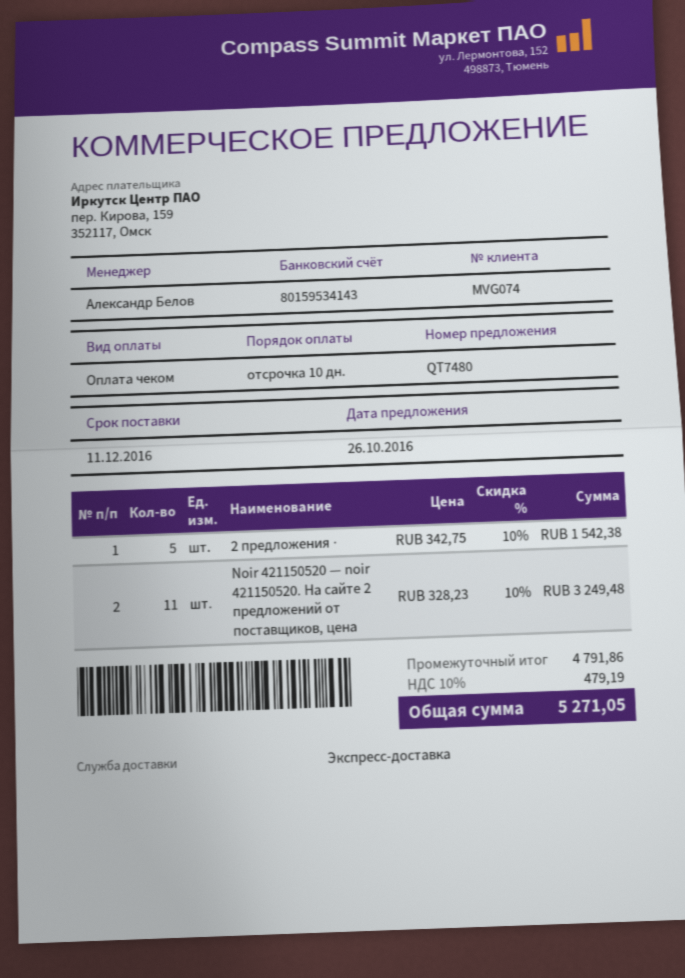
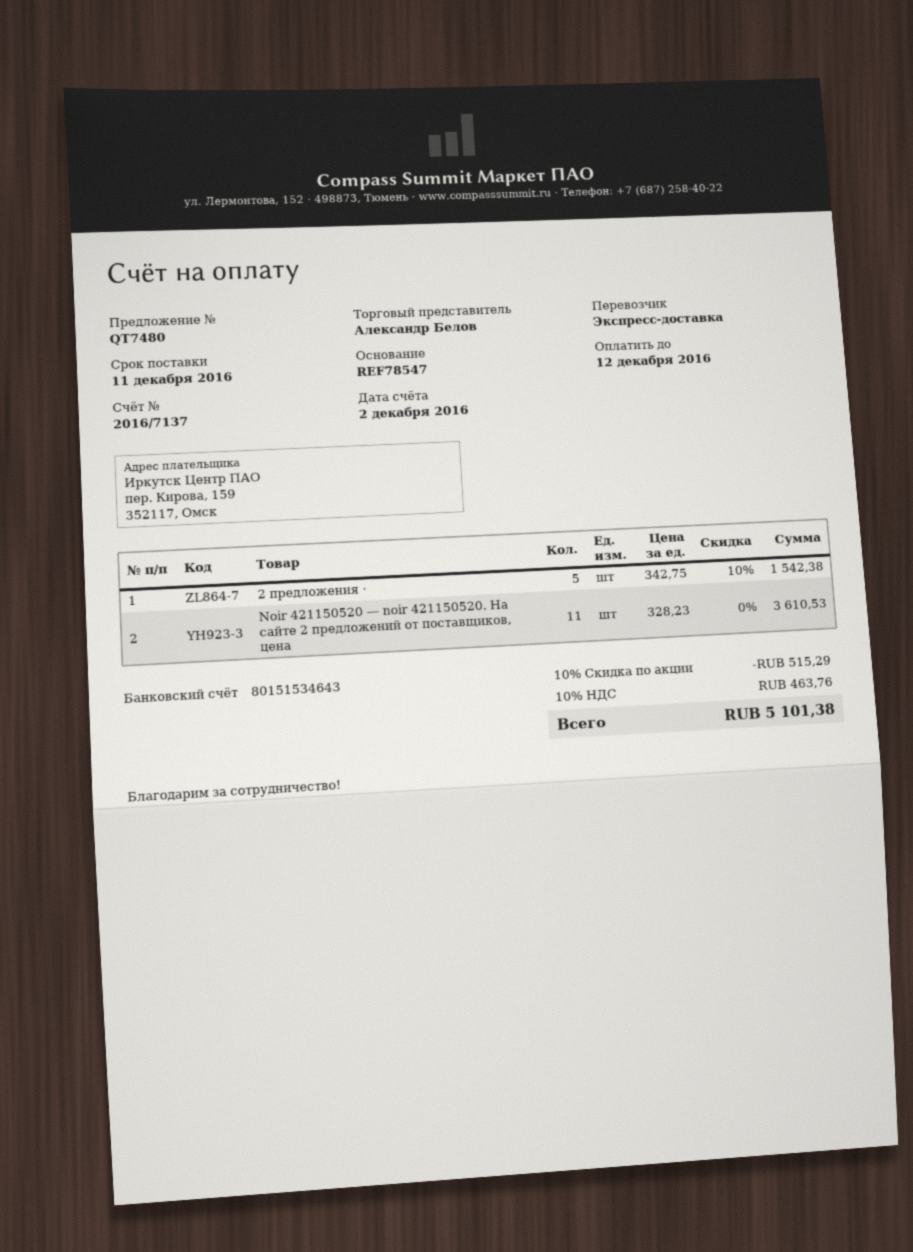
bank account: 80159534143 -> 80151534643
Noir 421150520 — noir 421150520. На сайте 2 предложений от поставщиков, цена: 11 x 328.23 - 10% = 3249.48 -> 11 x 328.23 = 3610.53
discount: none -> 10% = 515.29
tax: 10% = 479.19 -> 10% = 463.76
total: 5271.05 -> 5101.38

